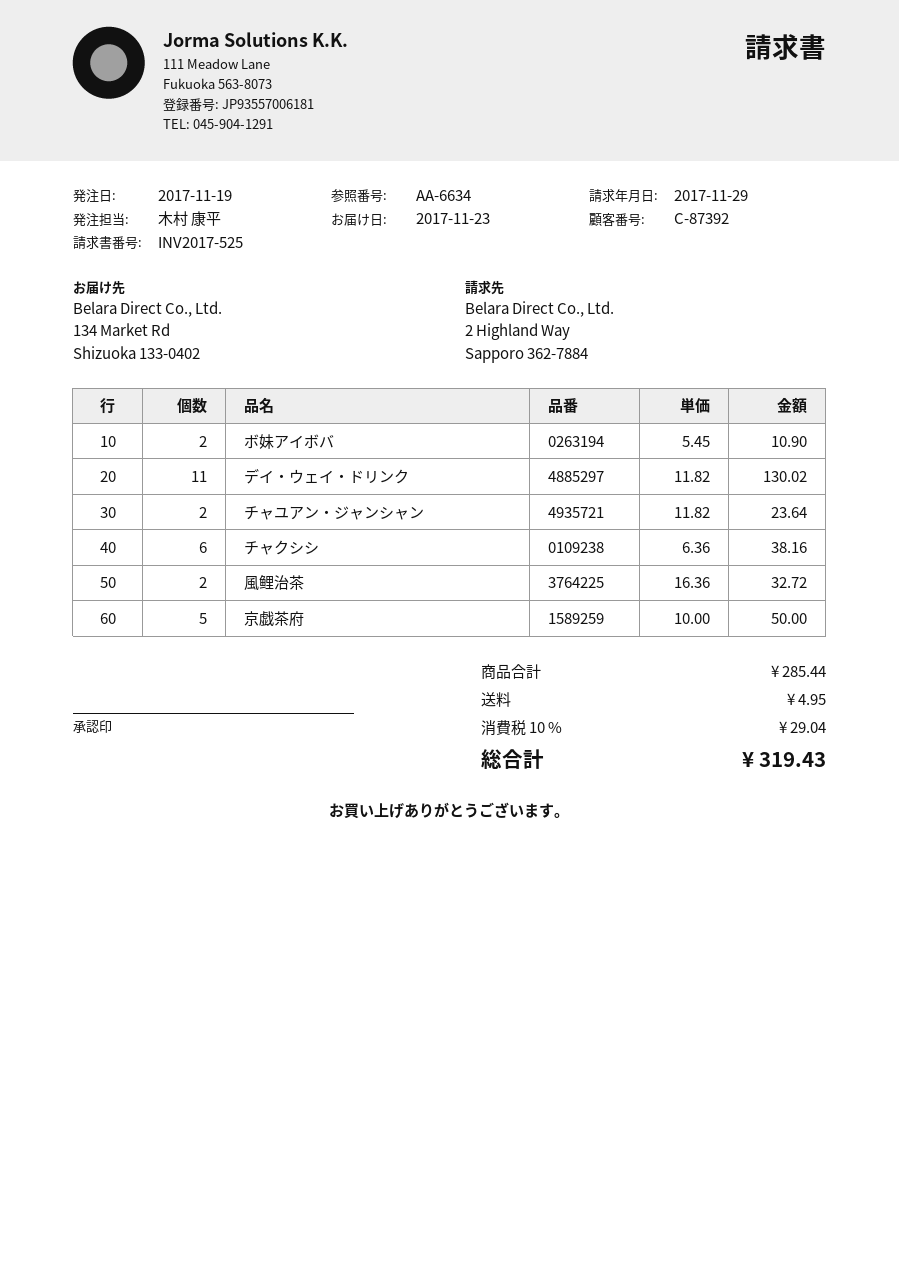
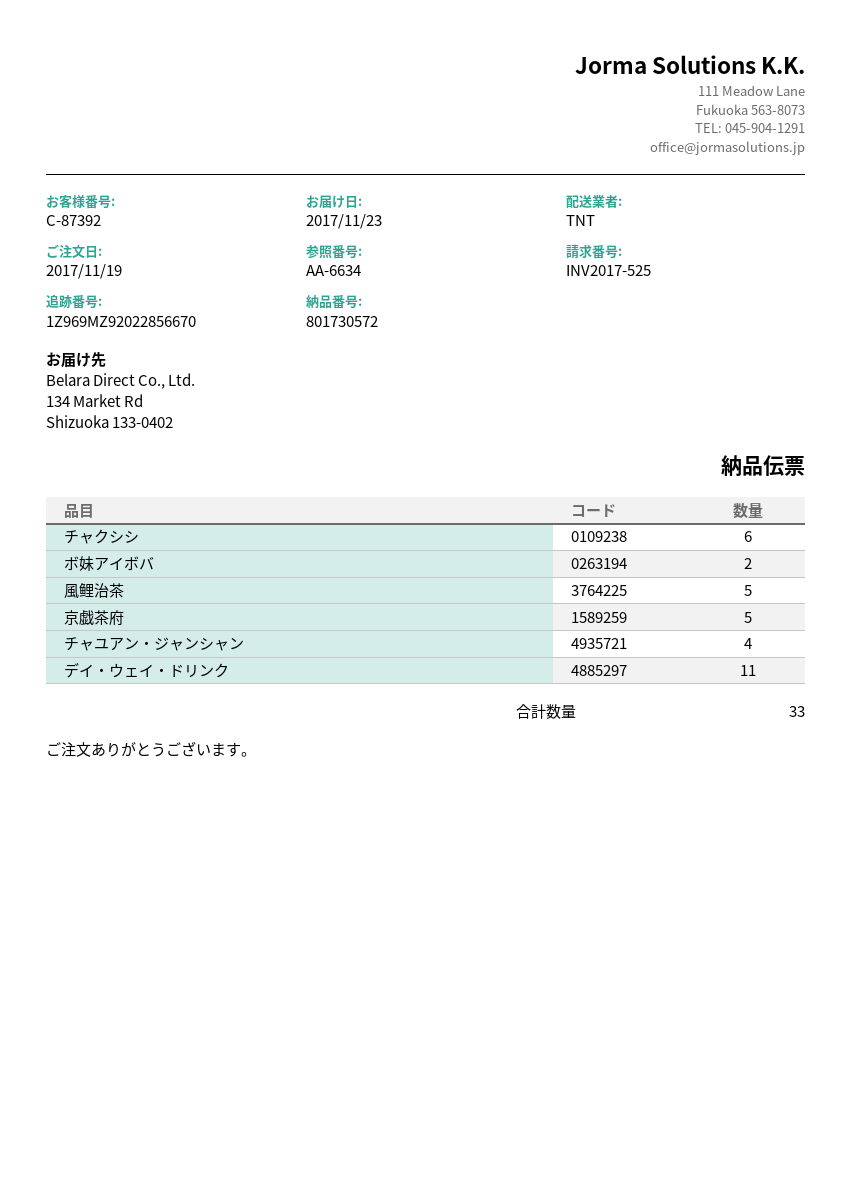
チャユアン・ジャンシャン: 2 -> 4
風鲤治茶: 2 -> 5

